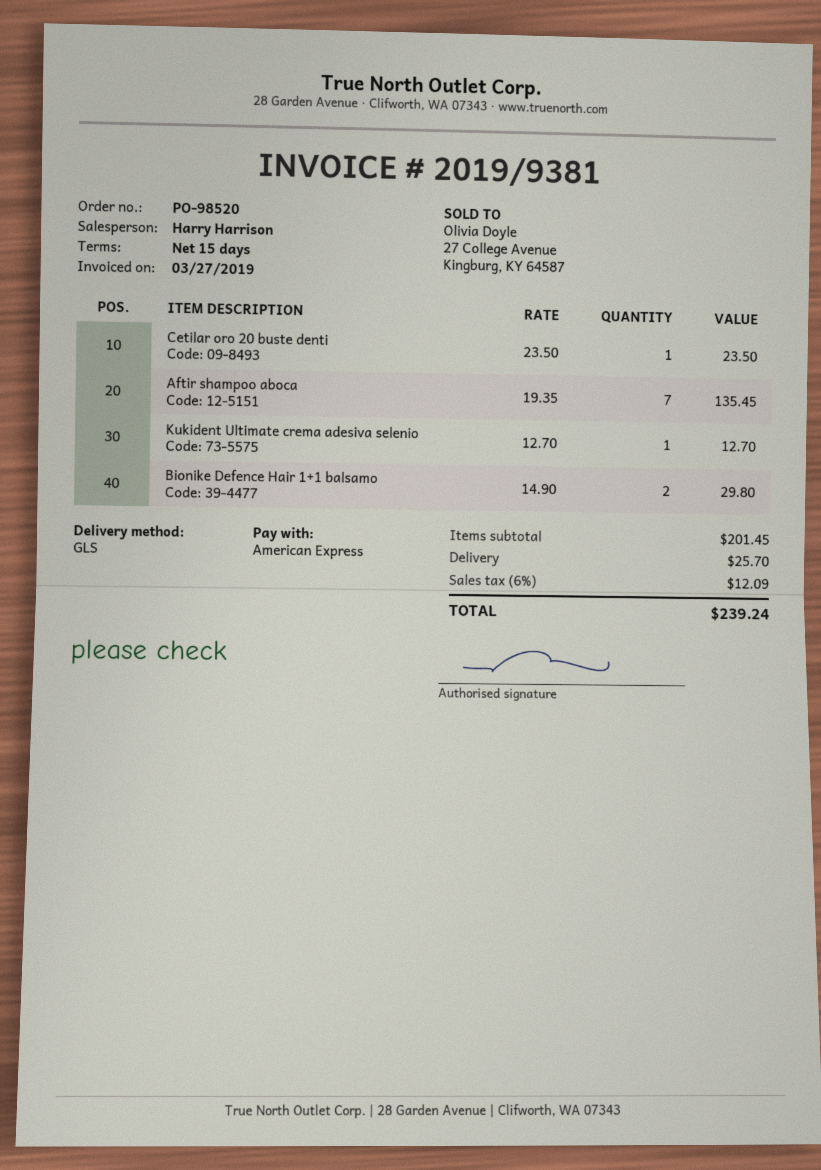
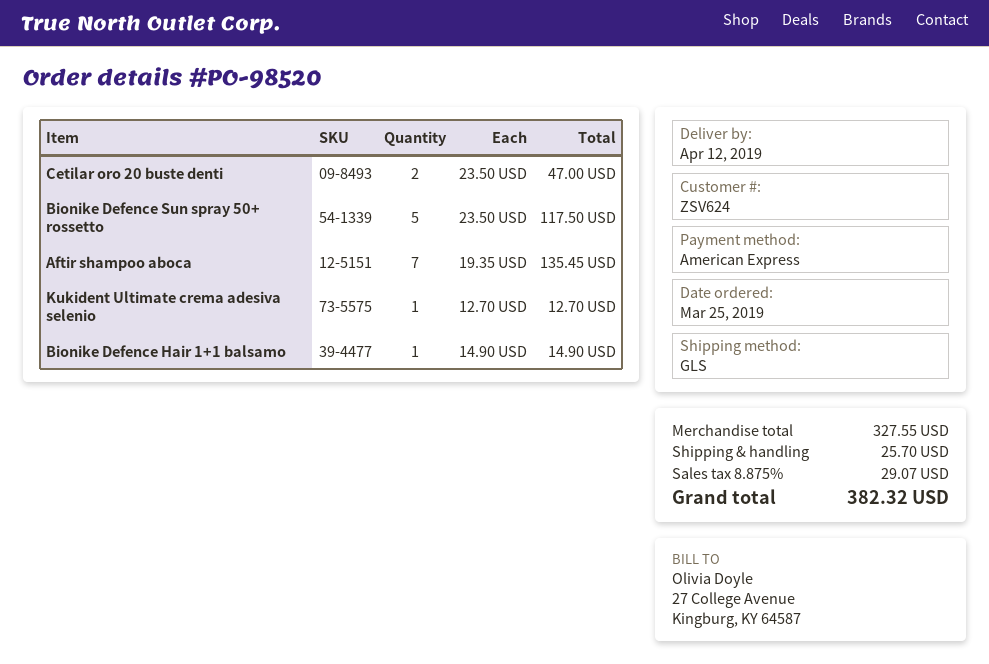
Cetilar oro 20 buste denti: 1 x 23.50 = 23.50 -> 2 x 23.50 = 47.00
Bionike Defence Hair 1+1 balsamo: 2 x 14.90 = 29.80 -> 1 x 14.90 = 14.90
Bionike Defence Sun spray 50+ rossetto: none -> 5 x 23.50 = 117.50
subtotal: 201.45 -> 327.55
tax: 6% = 12.09 -> 8.875% = 29.07
total: 239.24 -> 382.32

